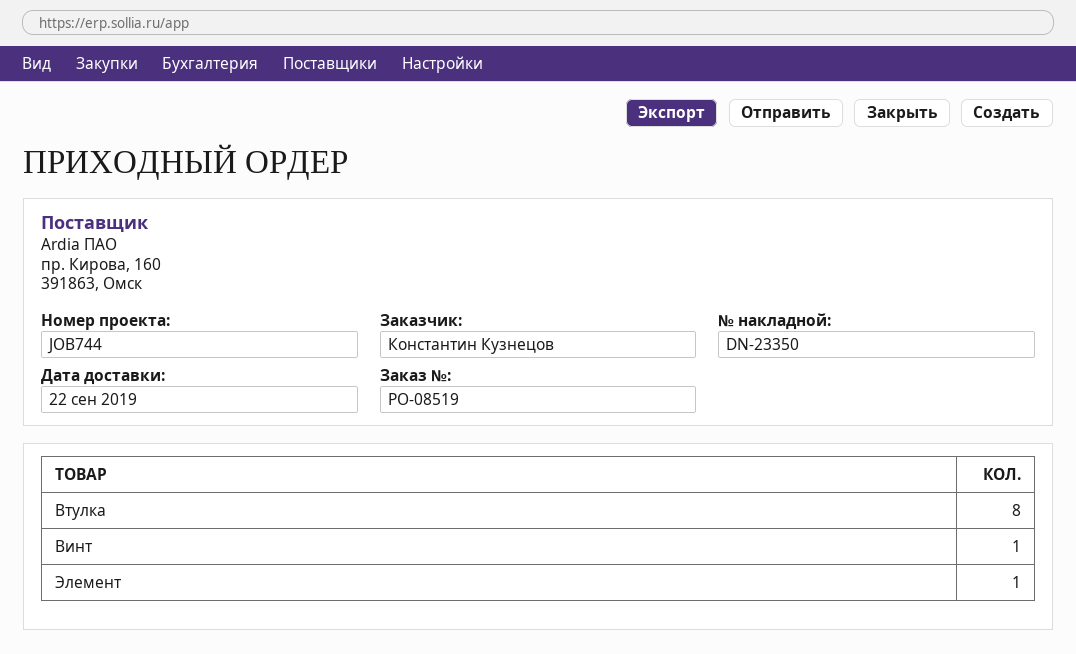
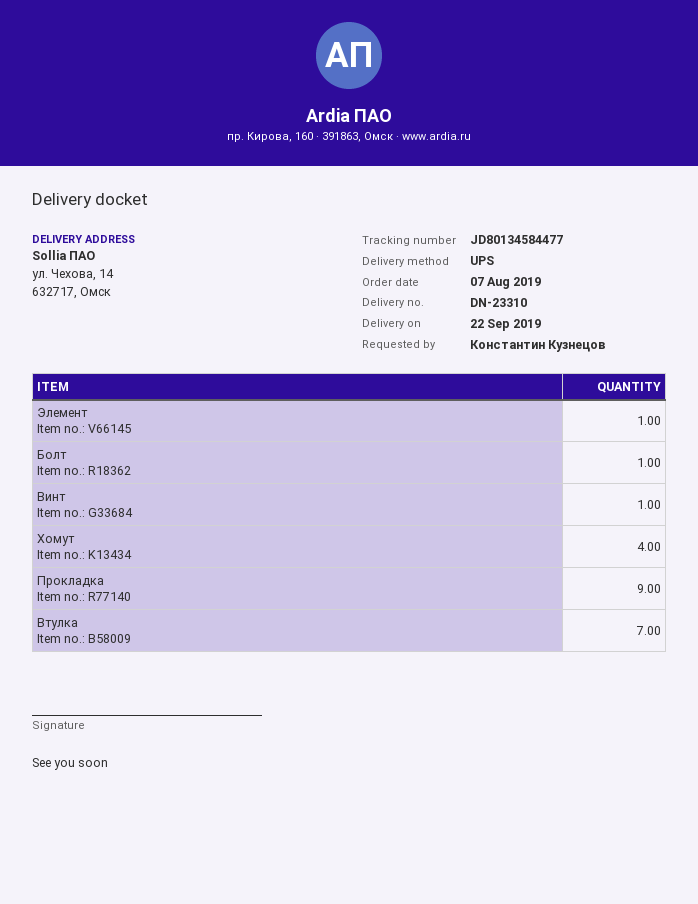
delivery note number: DN-23350 -> DN-23310
Втулка: 8 -> 7
Болт: none -> 1
Хомут: none -> 4
Прокладка: none -> 9

